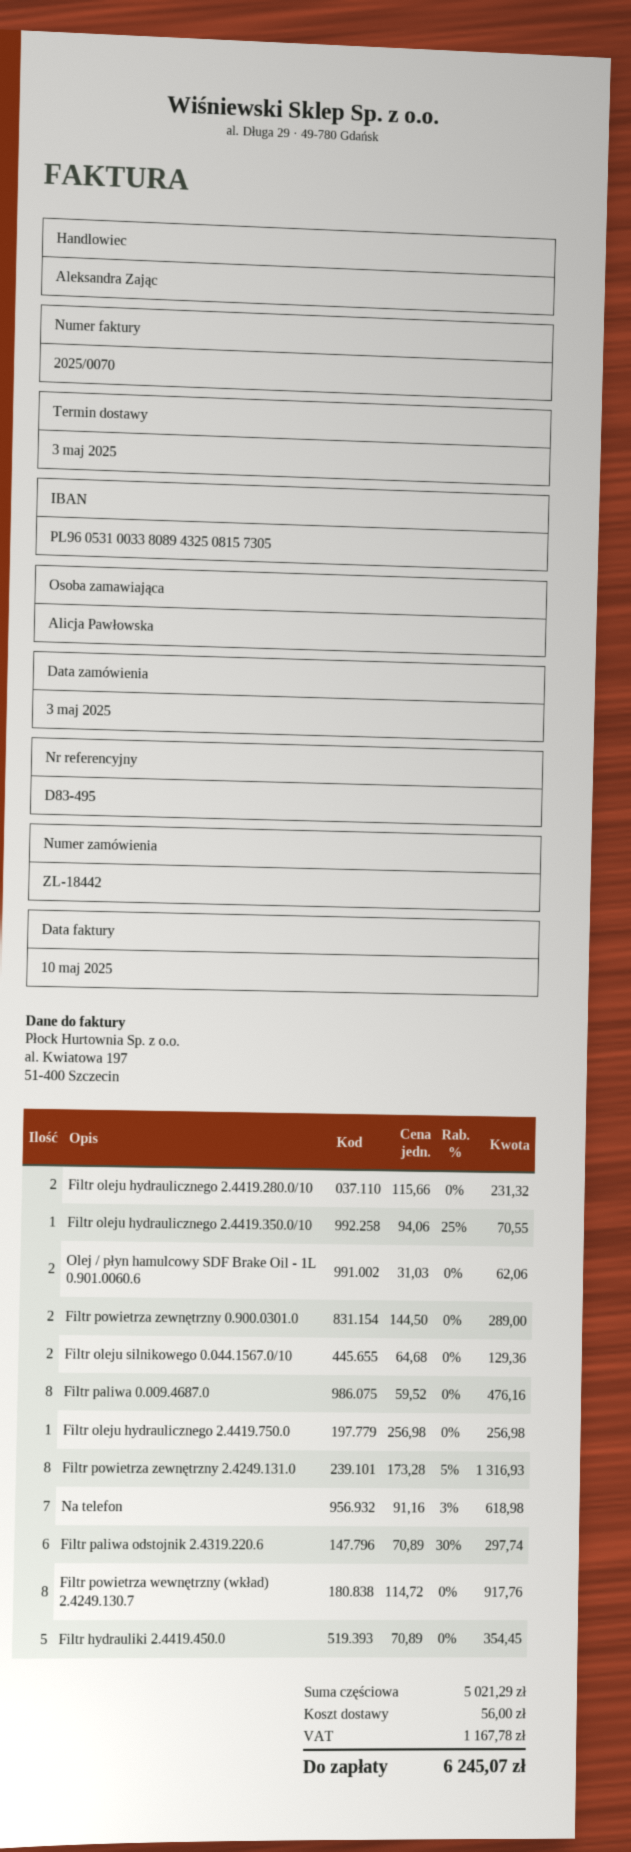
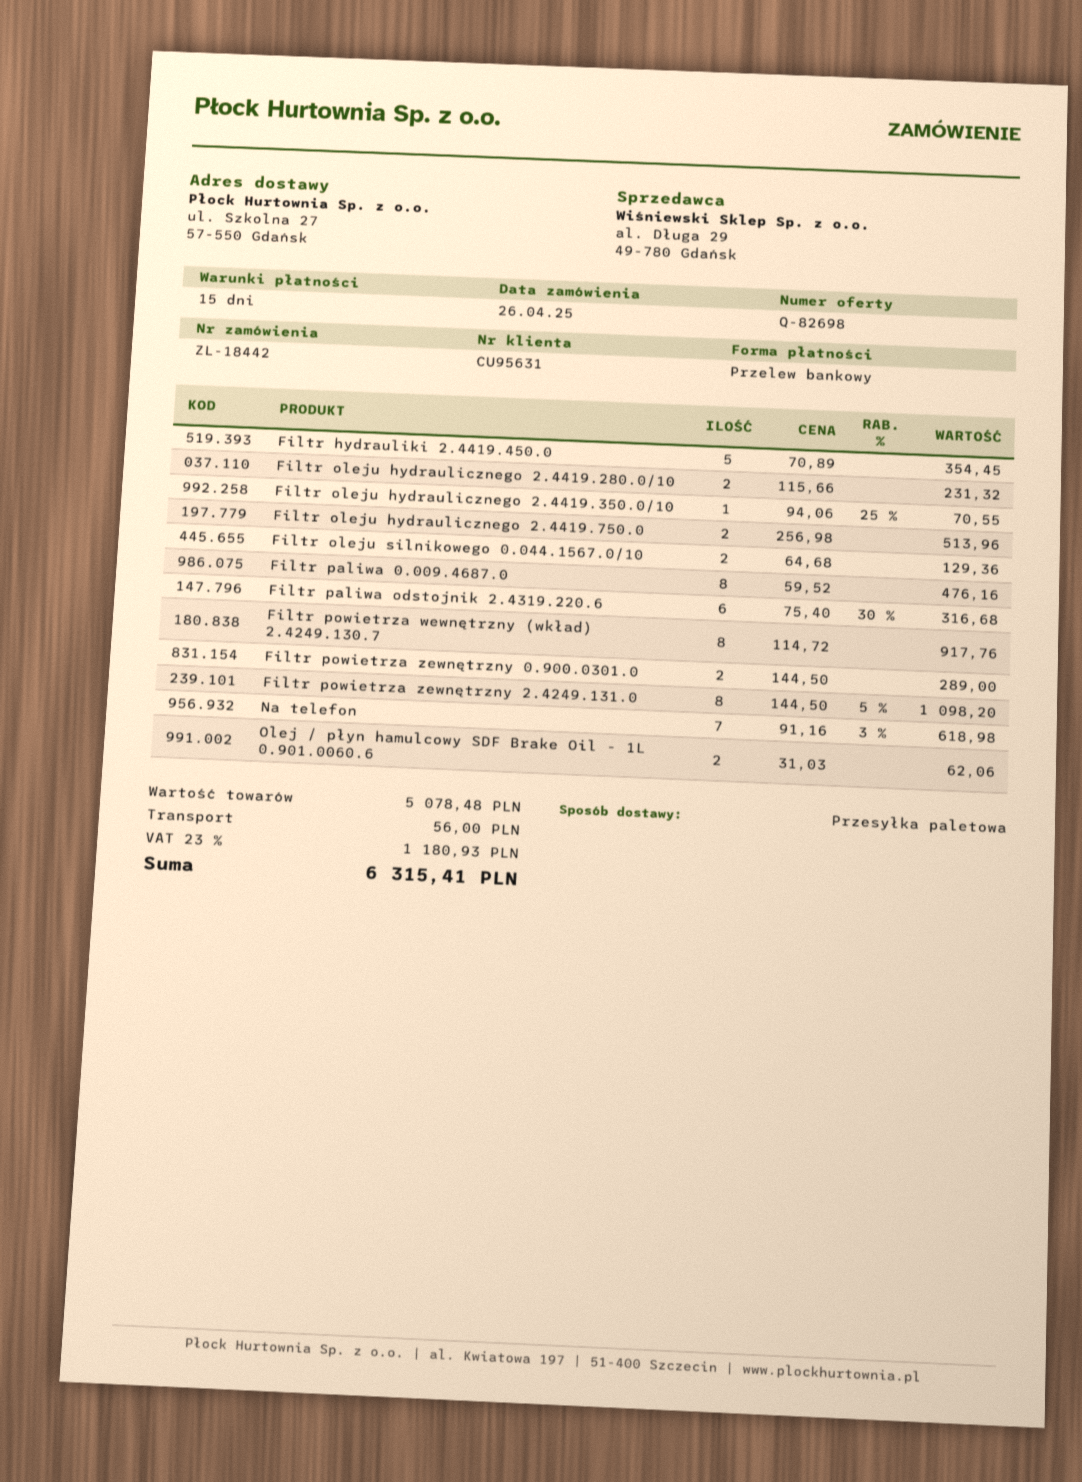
order date: 2025-05-03 -> 2025-04-26
Filtr oleju hydraulicznego 2.4419.750.0: 1 x 256.98 = 256.98 -> 2 x 256.98 = 513.96
Filtr powietrza zewnętrzny 2.4249.131.0: 8 x 173.28 - 5% = 1316.93 -> 8 x 144.50 - 5% = 1098.20
Filtr paliwa odstojnik 2.4319.220.6: 6 x 70.89 - 30% = 297.74 -> 6 x 75.40 - 30% = 316.68
subtotal: 5021.29 -> 5078.48
tax: 1167.78 -> 1180.93
total: 6245.07 -> 6315.41

